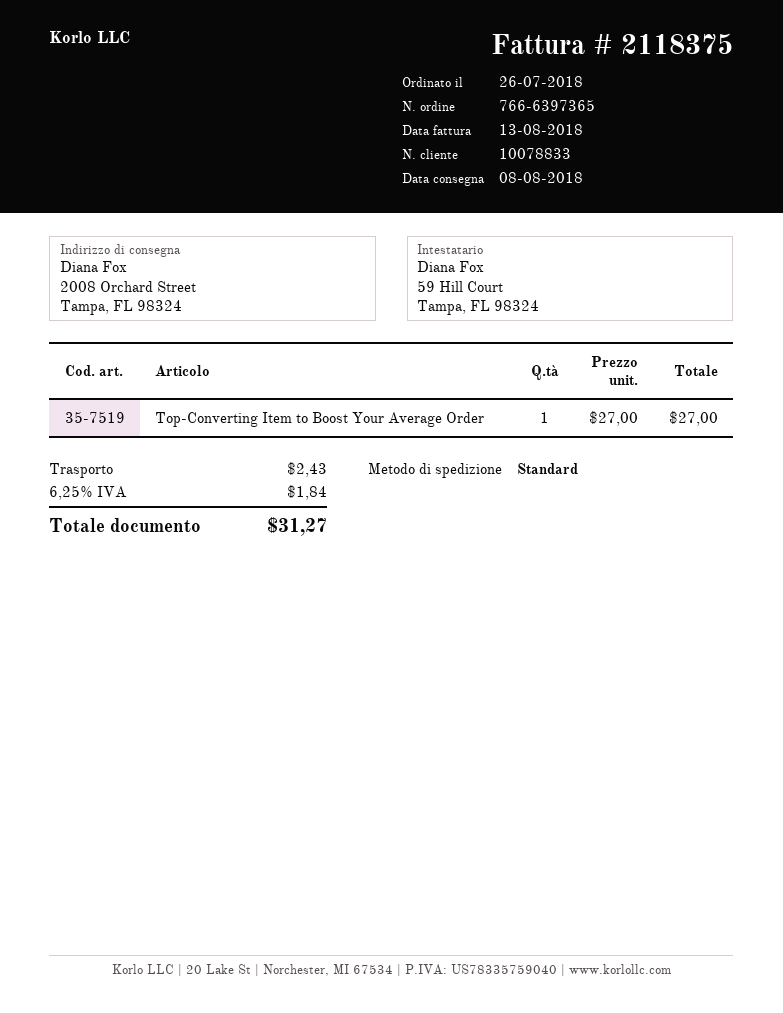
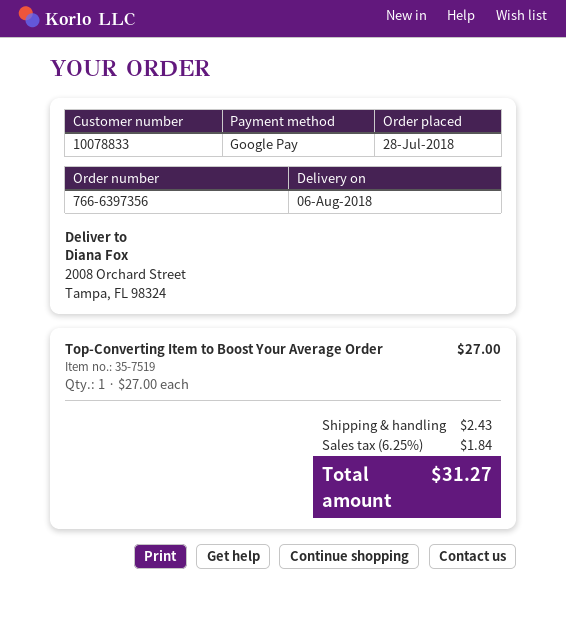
order number: 766-6397365 -> 766-6397356
order date: 2018-07-26 -> 2018-07-28
delivery date: 2018-08-08 -> 2018-08-06

